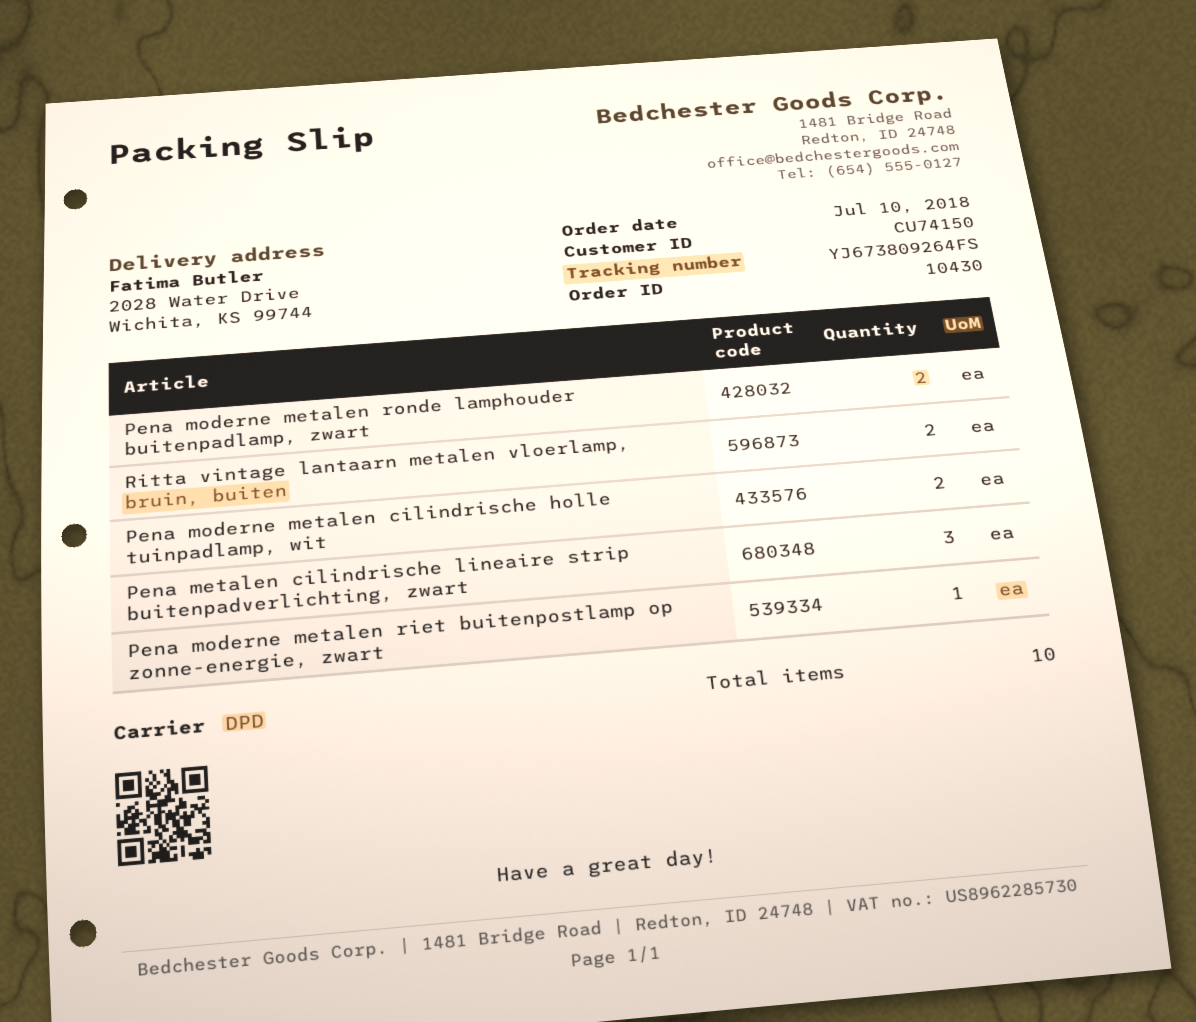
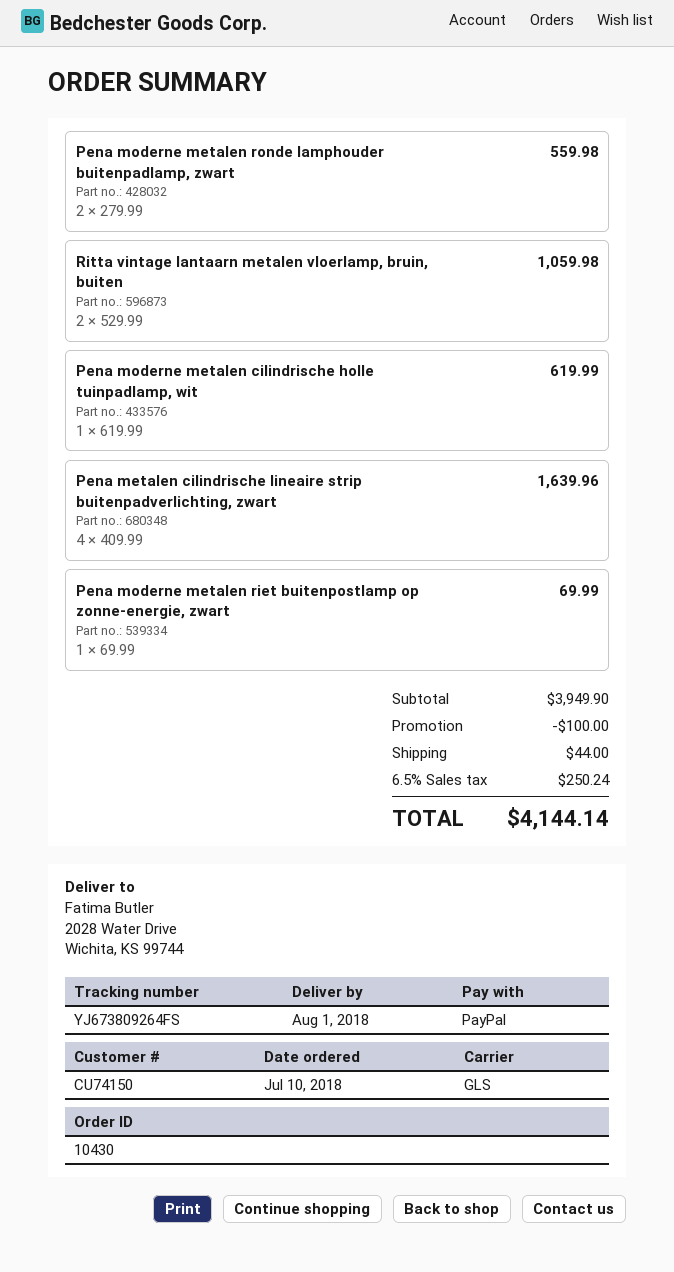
shipping method: DPD -> GLS
Pena moderne metalen cilindrische holle tuinpadlamp, wit: 2 -> 1
Pena metalen cilindrische lineaire strip buitenpadverlichting, zwart: 3 -> 4

